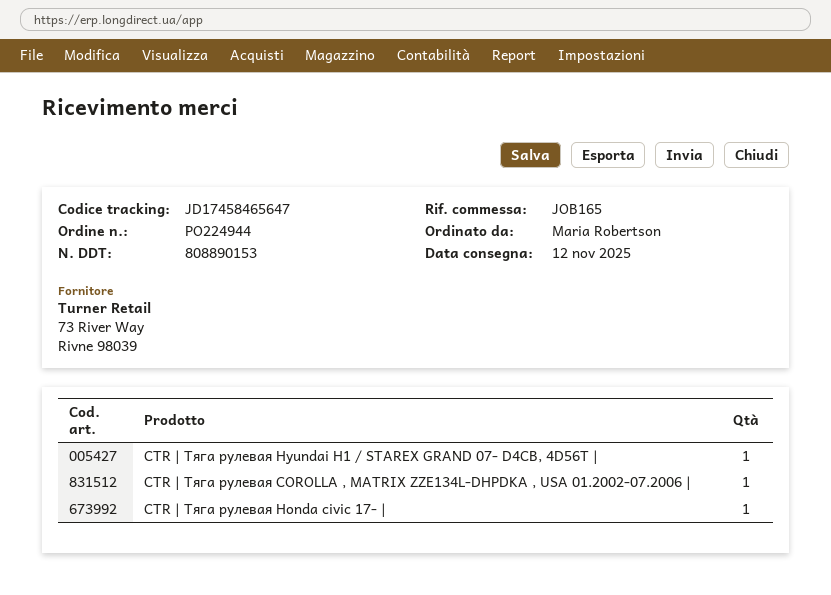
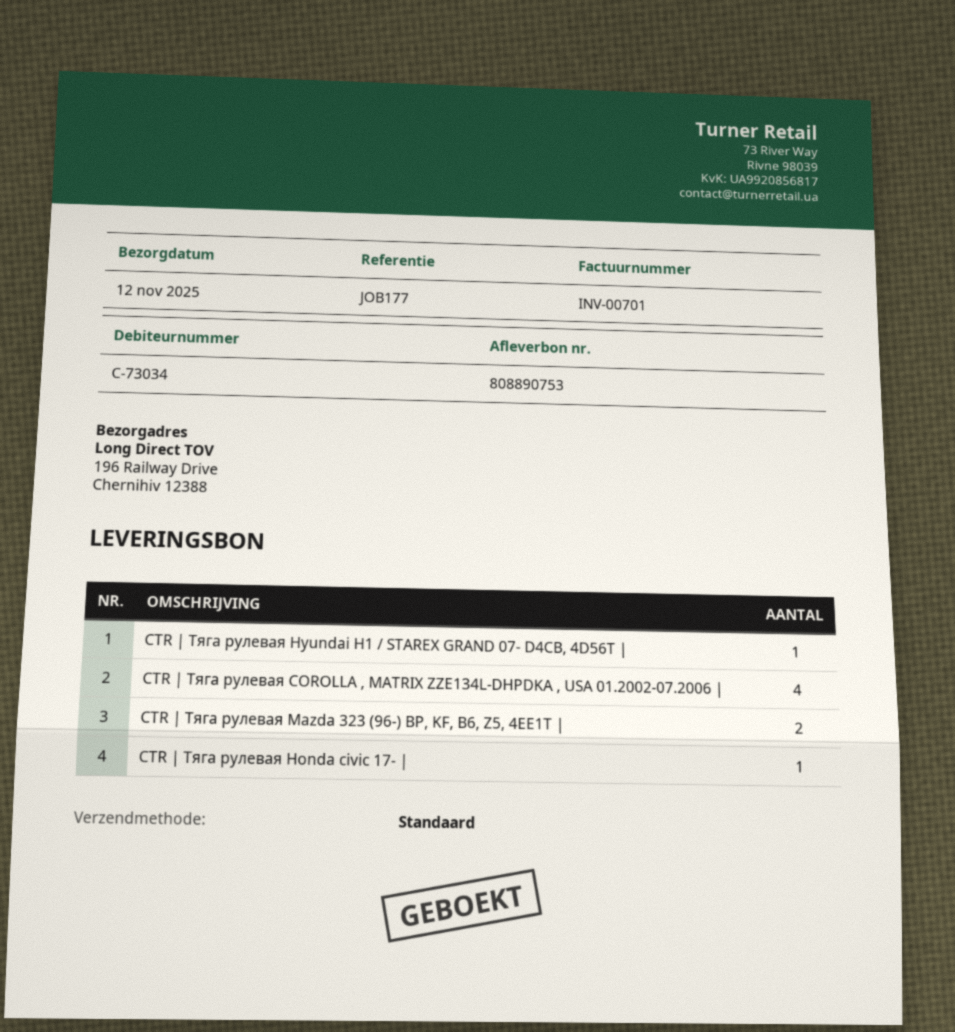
delivery note number: 808890153 -> 808890753
reference: JOB165 -> JOB177
CTR | Тяга рулевая COROLLA , MATRIX ZZE134L-DHPDKA , USA 01.2002-07.2006 |: 1 -> 4
CTR | Тяга рулевая Mazda 323 (96-) BP, KF, B6, Z5, 4EE1T |: none -> 2

